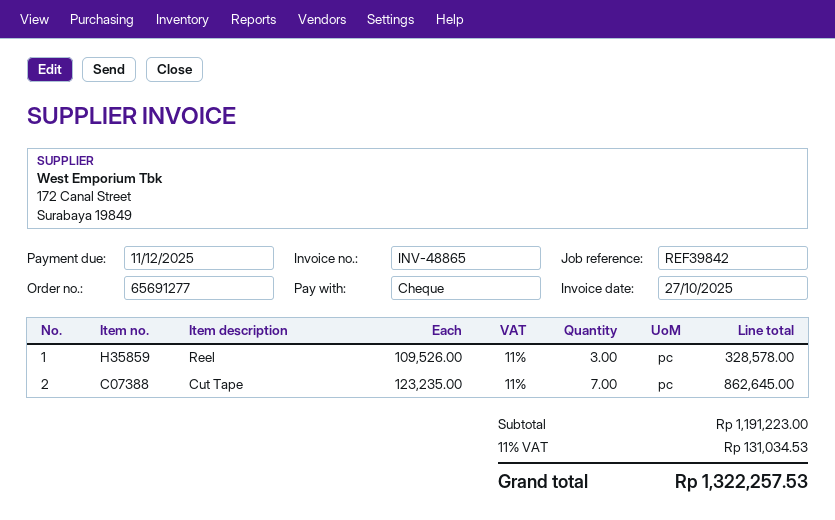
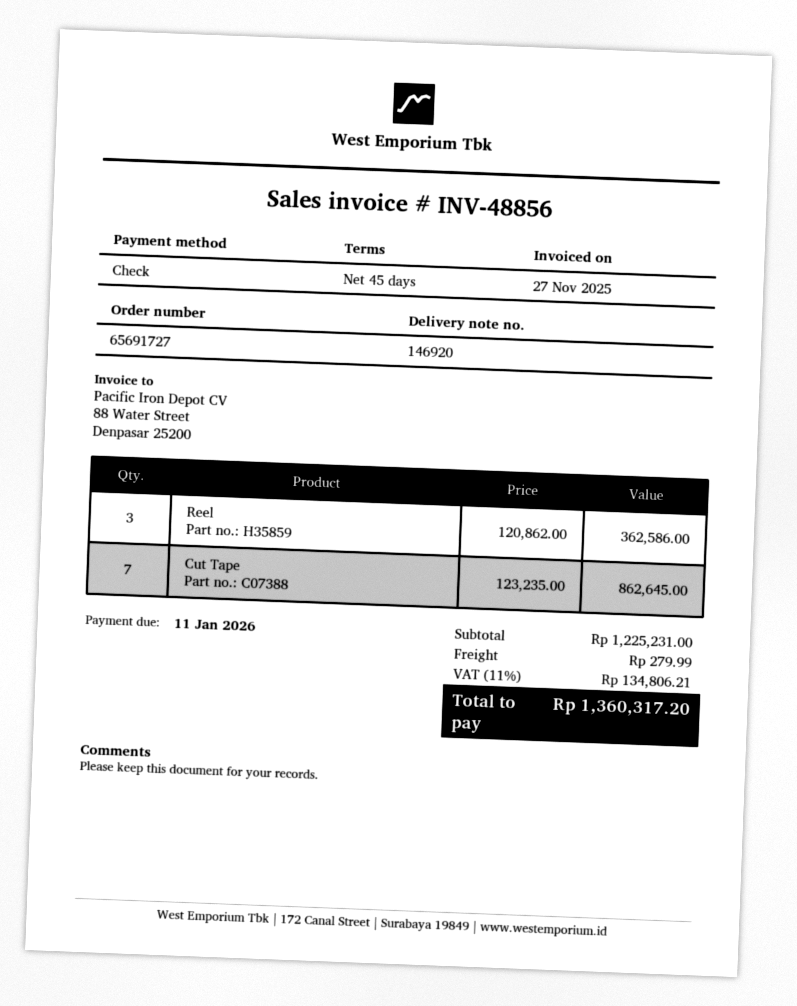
order number: 65691277 -> 65691727
invoice number: INV-48865 -> INV-48856
invoice date: 2025-10-27 -> 2025-11-27
due date: 2025-12-11 -> 2026-01-11
Reel: 3 x 109526.00 = 328578.00 -> 3 x 120862.00 = 362586.00
subtotal: 1191223.00 -> 1225231.00
shipping: none -> 279.99
tax: 11% = 131034.53 -> 11% = 134806.21
total: 1322257.53 -> 1360317.20

